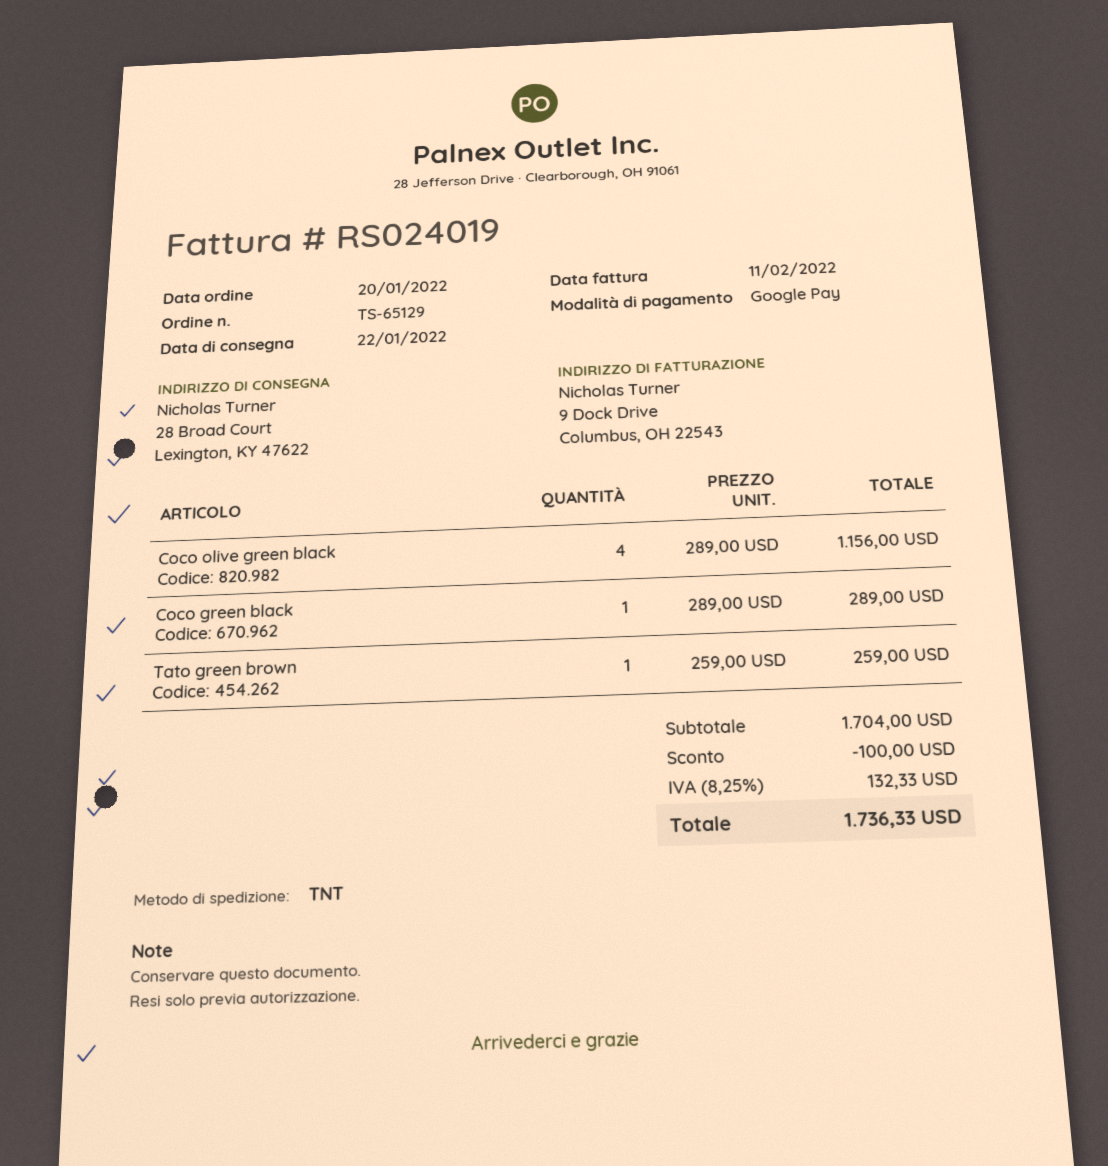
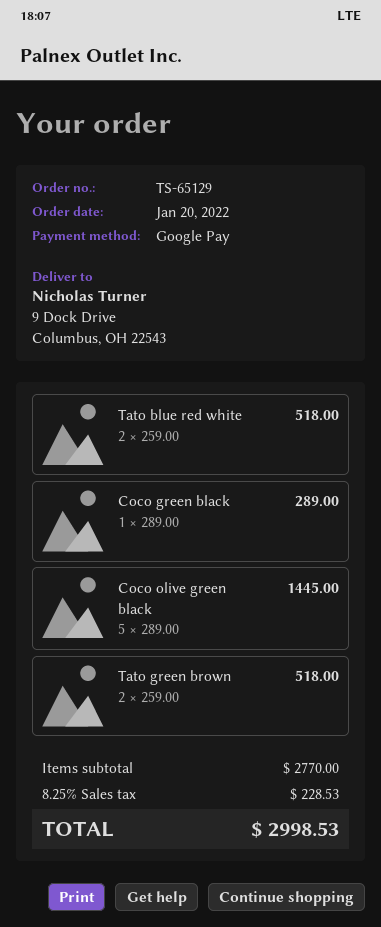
ship to: 28 Broad Court, Lexington, KY 47622 -> 9 Dock Drive, Columbus, OH 22543
Coco olive green black: 4 x 289.00 = 1156.00 -> 5 x 289.00 = 1445.00
Tato green brown: 1 x 259.00 = 259.00 -> 2 x 259.00 = 518.00
Tato blue red white: none -> 2 x 259.00 = 518.00
subtotal: 1704.00 -> 2770.00
discount: 100.00 -> none
tax: 8.25% = 132.33 -> 8.25% = 228.53
total: 1736.33 -> 2998.53

